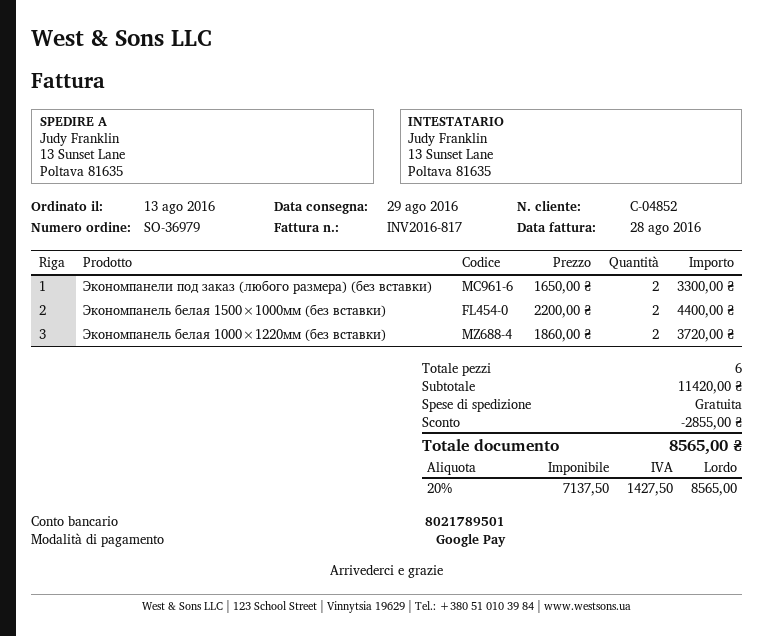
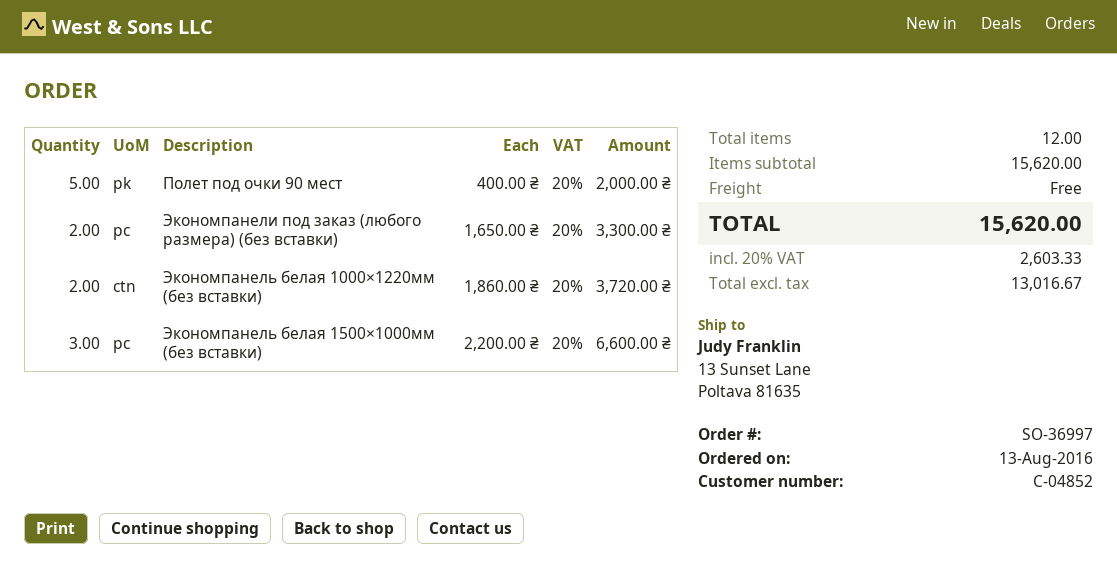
order number: SO-36979 -> SO-36997
Экономпанель белая 1500×1000мм (без вставки): 2 x 2200.00 = 4400.00 -> 3 x 2200.00 = 6600.00
Полет под очки 90 мест: none -> 5 x 400.00 = 2000.00
total quantity: 6 -> 12
subtotal: 11420.00 -> 15620.00
discount: 2855.00 -> none
net: 7137.50 -> 13016.67
tax: 20% = 1427.50 -> 20% = 2603.33
total: 8565.00 -> 15620.00

